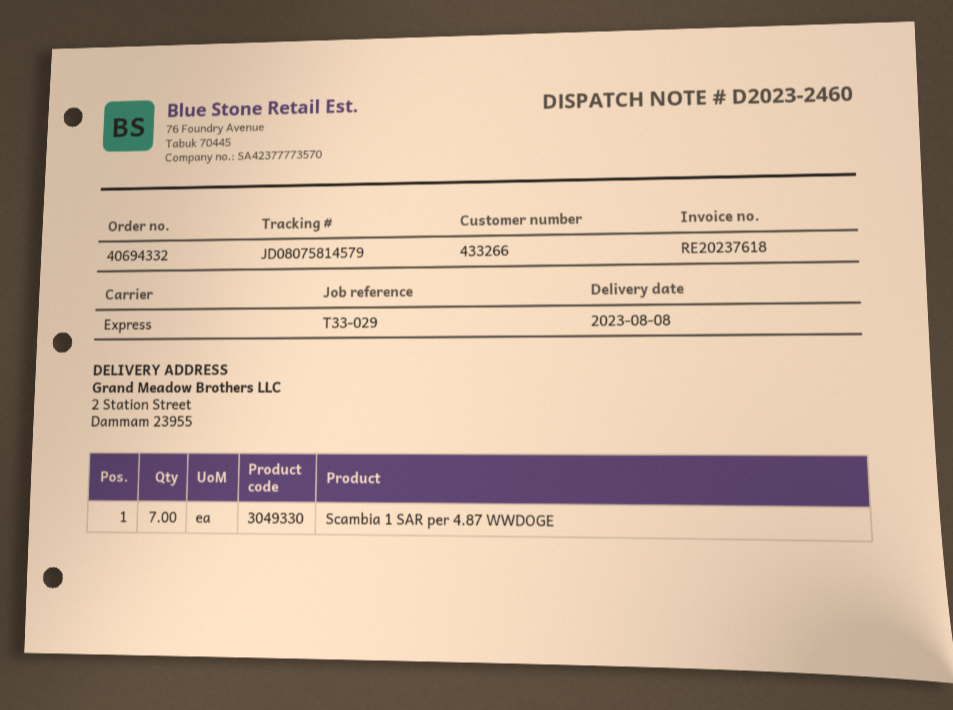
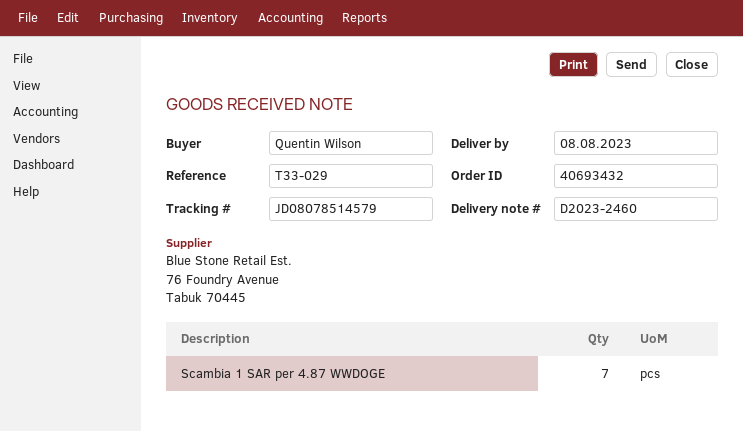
order number: 40694332 -> 40693432
tracking number: JD08075814579 -> JD08078514579

